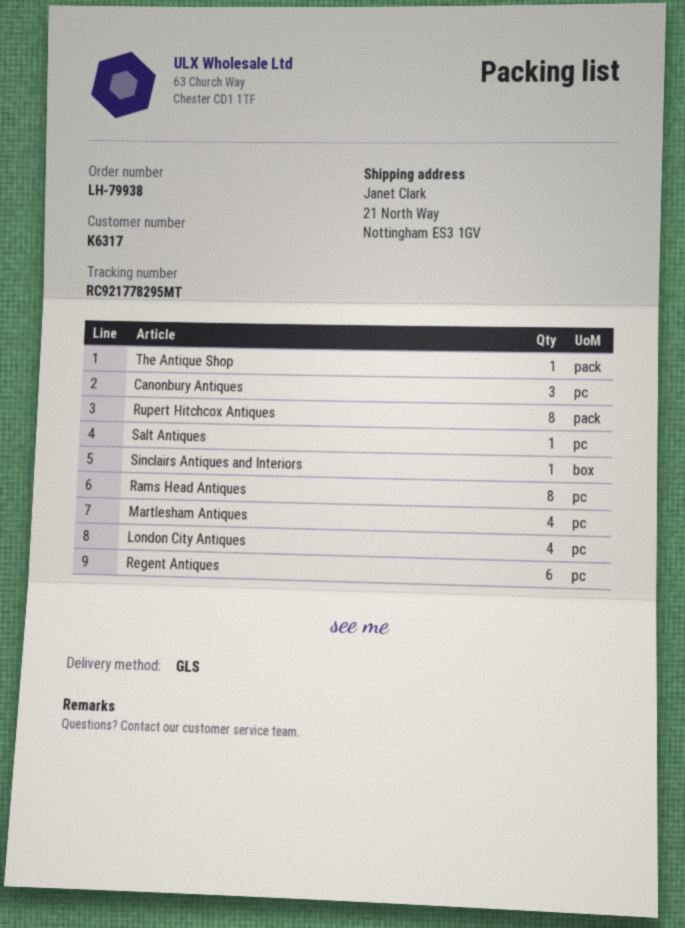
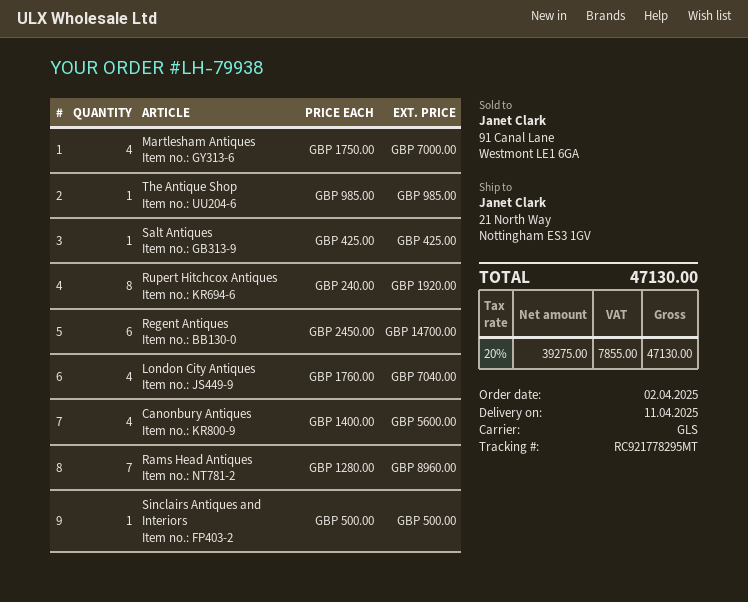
Canonbury Antiques: 3 -> 4
Rams Head Antiques: 8 -> 7

